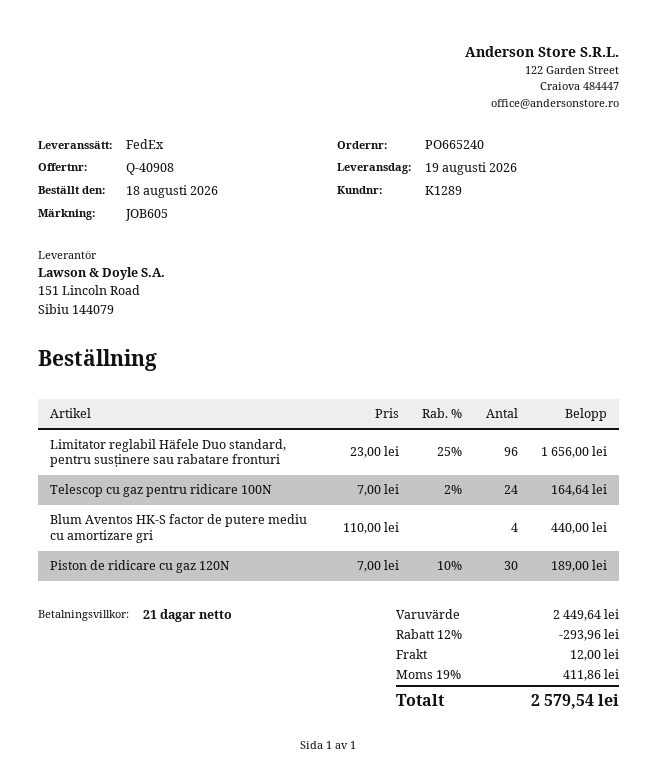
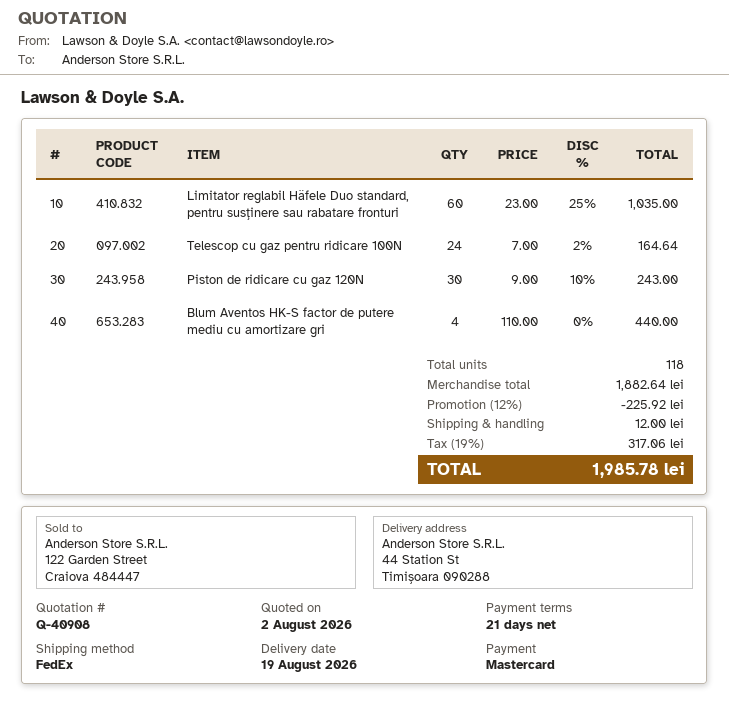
Limitator reglabil Häfele Duo standard, pentru susținere sau rabatare fronturi: 96 x 23.00 - 25% = 1656.00 -> 60 x 23.00 - 25% = 1035.00
Piston de ridicare cu gaz 120N: 30 x 7.00 - 10% = 189.00 -> 30 x 9.00 - 10% = 243.00
subtotal: 2449.64 -> 1882.64
discount: 12% = 293.96 -> 12% = 225.92
tax: 19% = 411.86 -> 19% = 317.06
total: 2579.54 -> 1985.78

